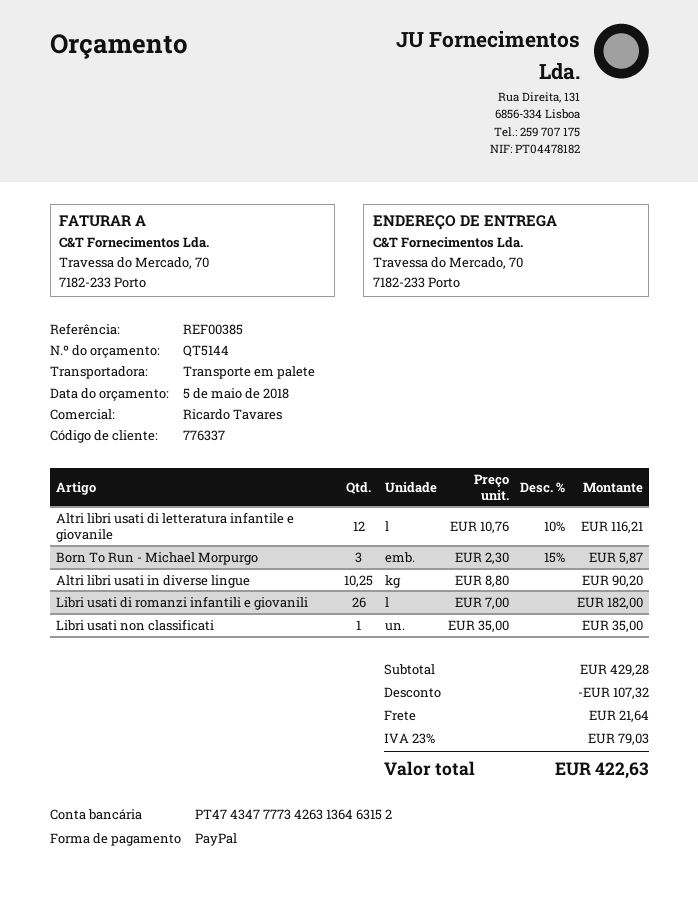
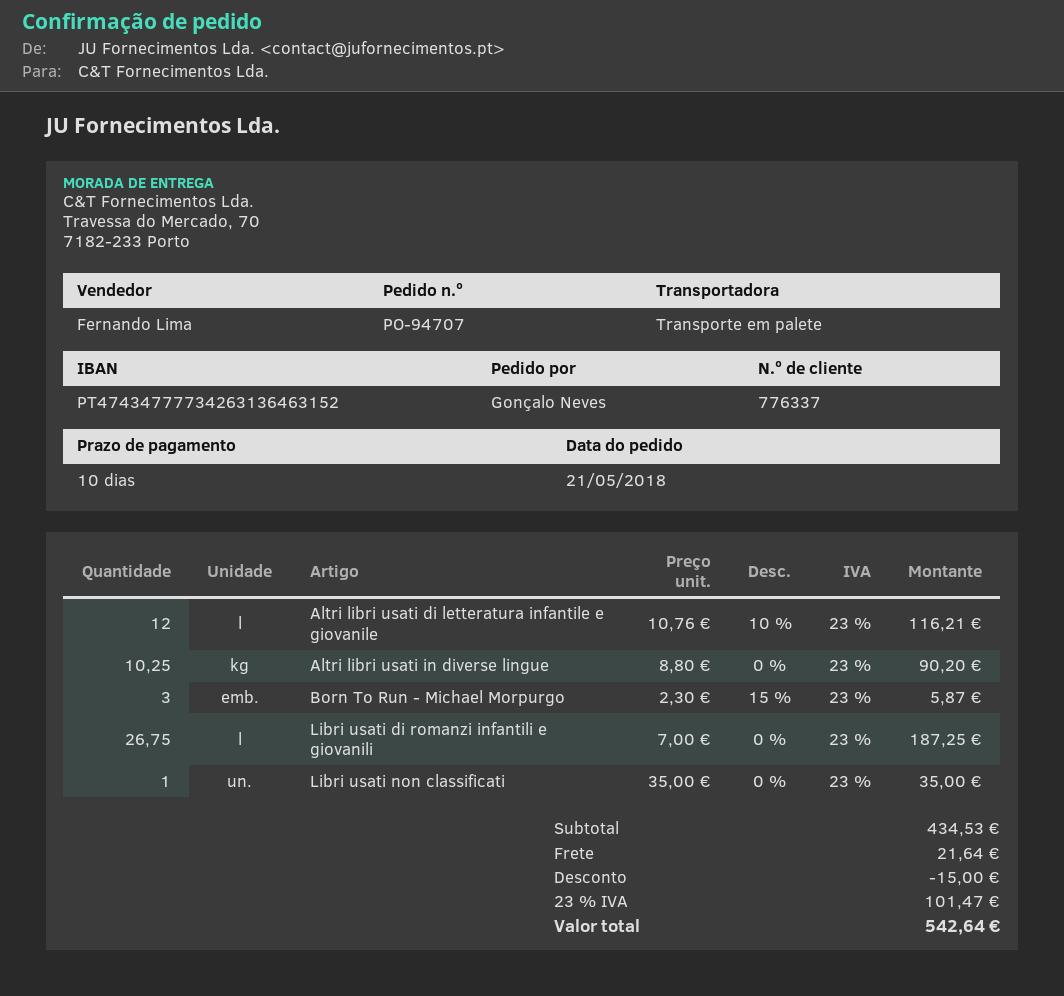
sales rep: Ricardo Tavares -> Fernando Lima
Libri usati di romanzi infantili e giovanili: 26 x 7.00 = 182.00 -> 26.75 x 7.00 = 187.25
subtotal: 429.28 -> 434.53
discount: 107.32 -> 15.00
tax: 23% = 79.03 -> 23% = 101.47
total: 422.63 -> 542.64

